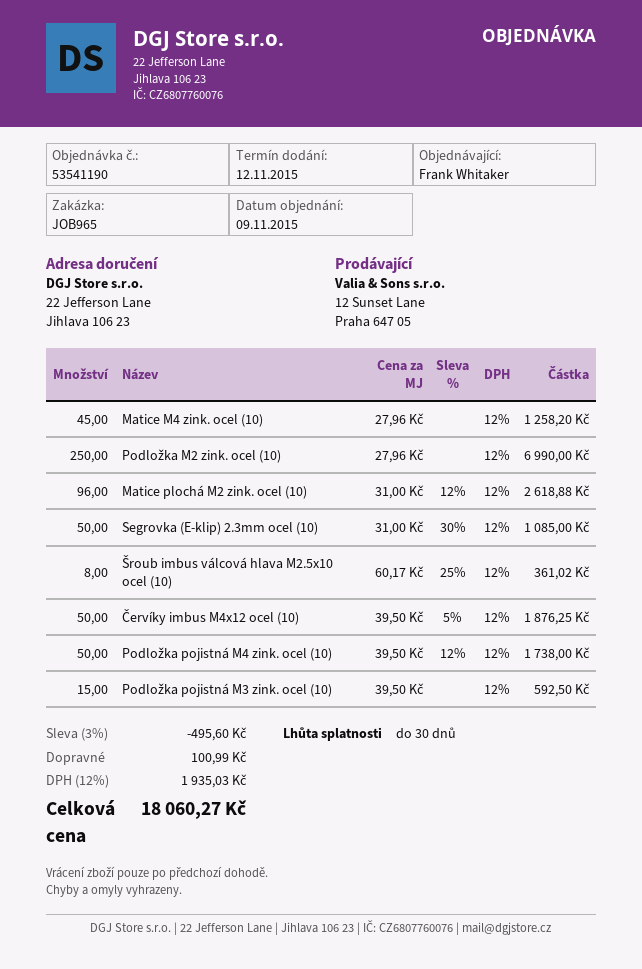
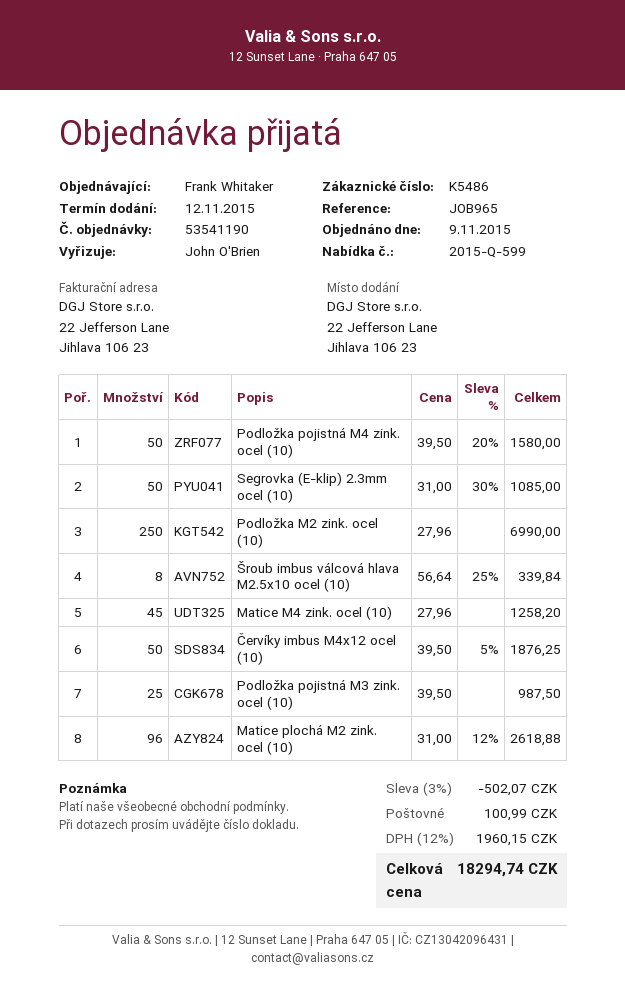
Šroub imbus válcová hlava M2.5x10 ocel (10): 8 x 60.17 - 25% = 361.02 -> 8 x 56.64 - 25% = 339.84
Podložka pojistná M4 zink. ocel (10): 50 x 39.50 - 12% = 1738.00 -> 50 x 39.50 - 20% = 1580.00
Podložka pojistná M3 zink. ocel (10): 15 x 39.50 = 592.50 -> 25 x 39.50 = 987.50
discount: 3% = 495.60 -> 3% = 502.07
tax: 12% = 1935.03 -> 12% = 1960.15
total: 18060.27 -> 18294.74

